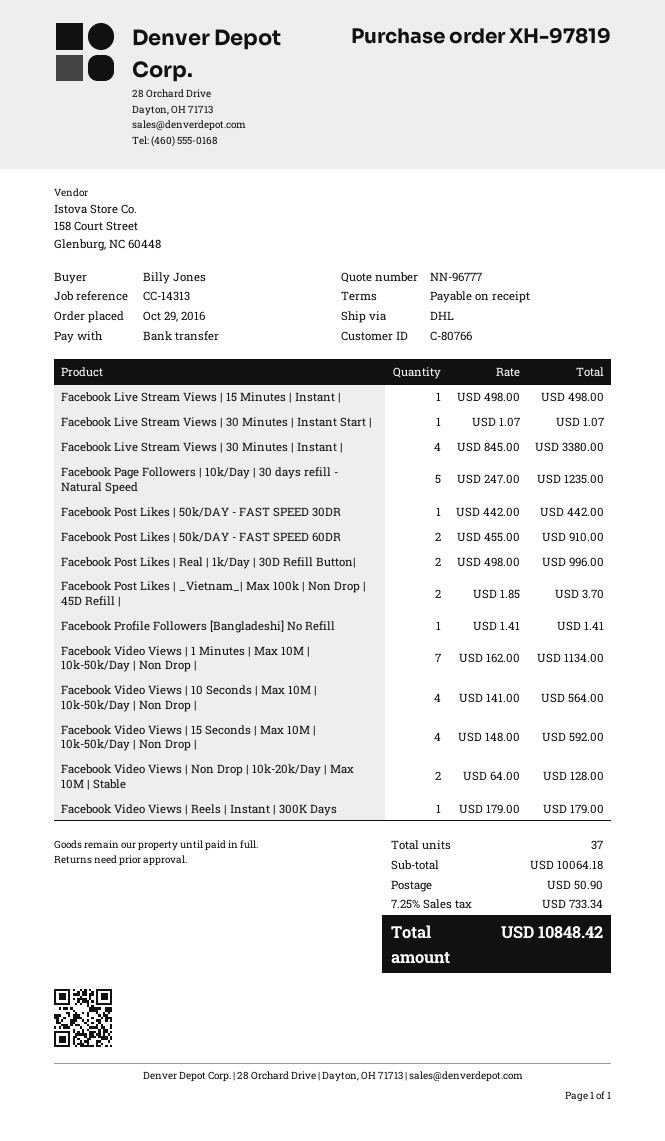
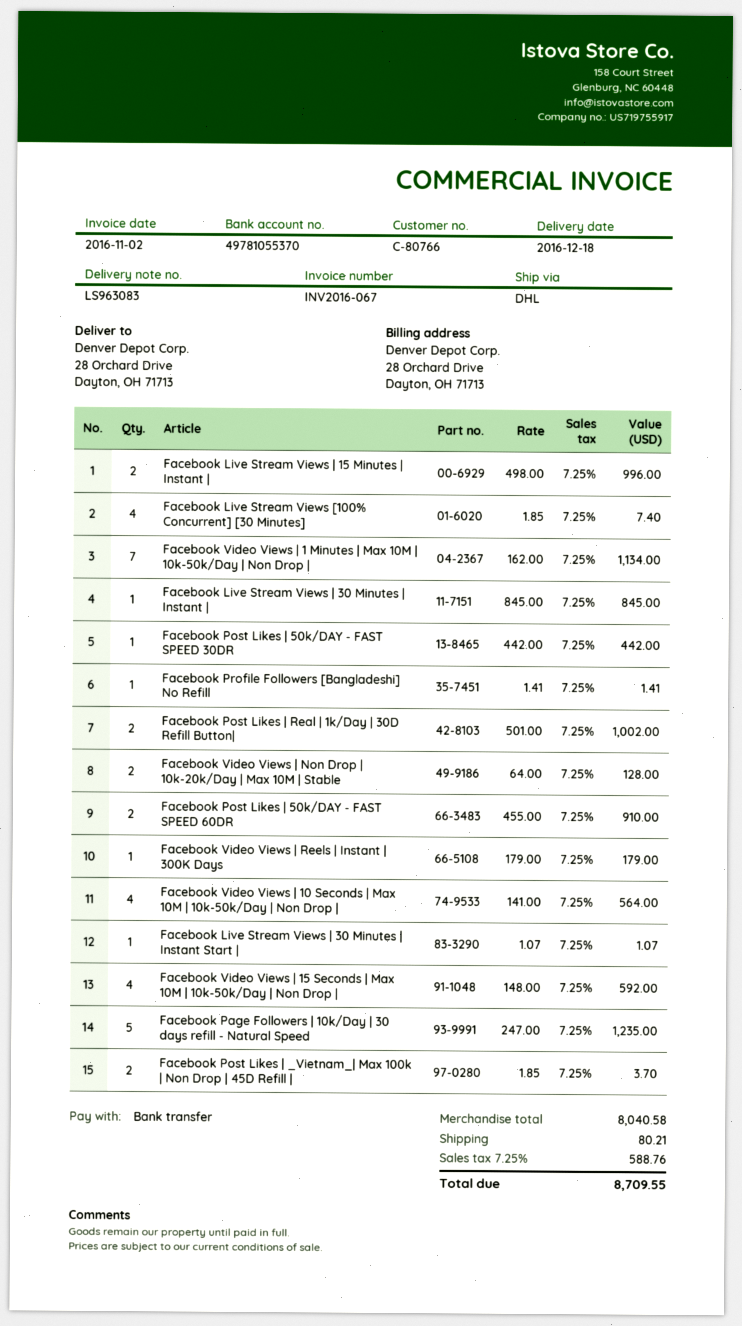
Facebook Live Stream Views | 15 Minutes | Instant |: 1 x 498.00 = 498.00 -> 2 x 498.00 = 996.00
Facebook Live Stream Views | 30 Minutes | Instant |: 4 x 845.00 = 3380.00 -> 1 x 845.00 = 845.00
Facebook Post Likes | Real | 1k/Day | 30D Refill Button|: 2 x 498.00 = 996.00 -> 2 x 501.00 = 1002.00
Facebook Live Stream Views [100% Concurrent] [30 Minutes]: none -> 4 x 1.85 = 7.40
subtotal: 10064.18 -> 8040.58
shipping: 50.90 -> 80.21
tax: 7.25% = 733.34 -> 7.25% = 588.76
total: 10848.42 -> 8709.55

